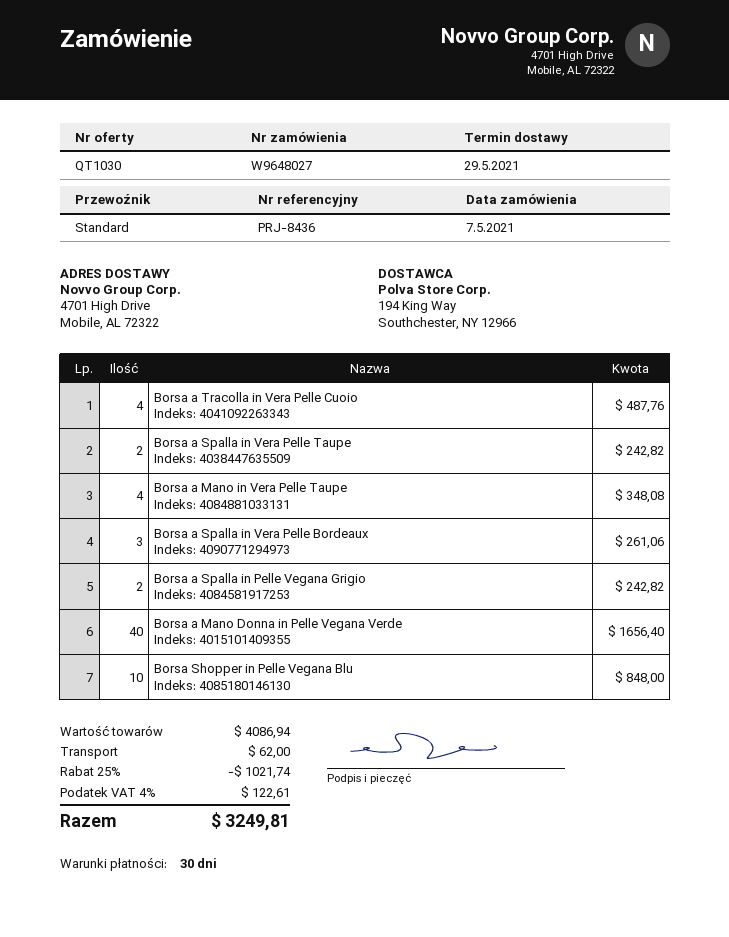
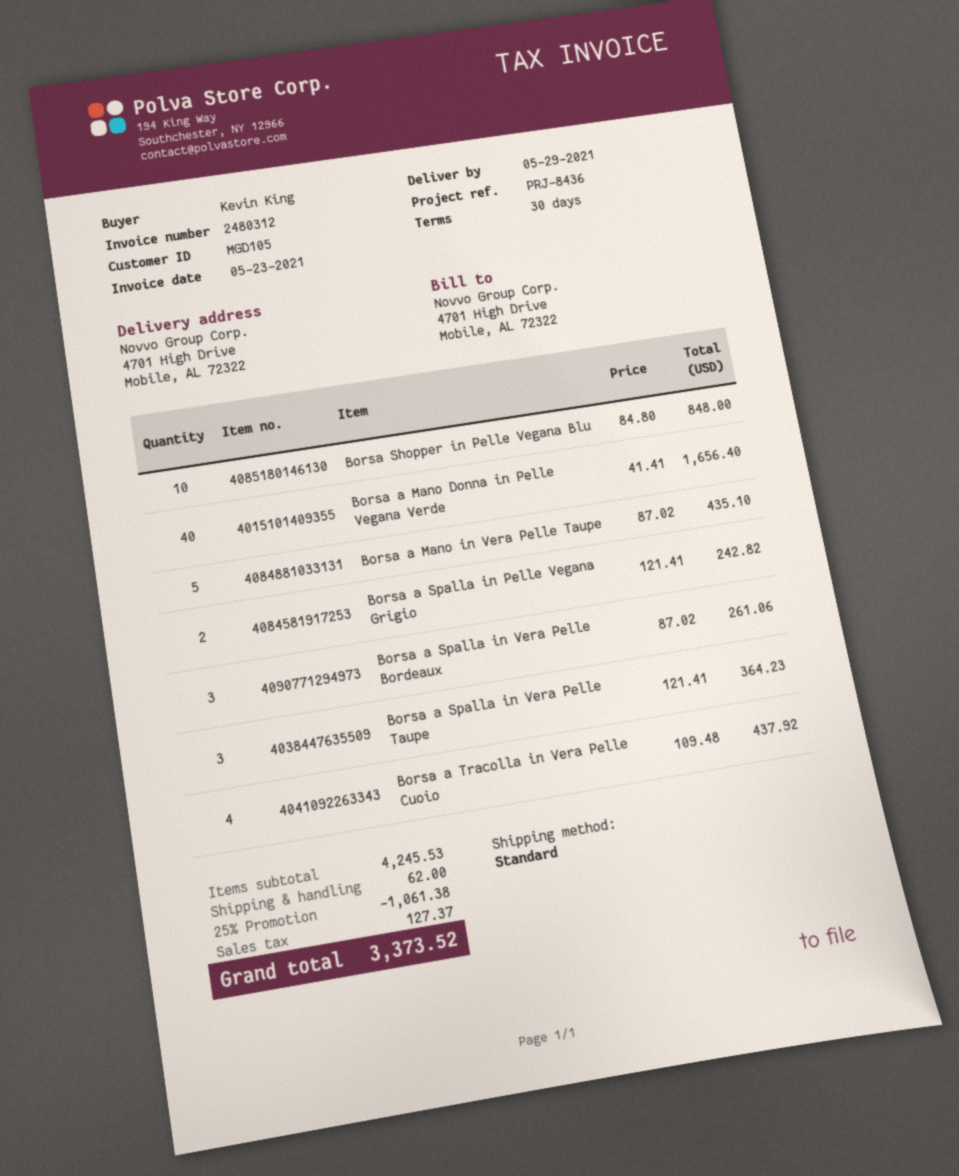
Borsa a Tracolla in Vera Pelle Cuoio: 4 for 487.76 -> 4 for 437.92
Borsa a Spalla in Vera Pelle Taupe: 2 for 242.82 -> 3 for 364.23
Borsa a Mano in Vera Pelle Taupe: 4 for 348.08 -> 5 for 435.10
subtotal: 4086.94 -> 4245.53
discount: 25% = 1021.74 -> 25% = 1061.38
tax: 122.61 -> 127.37
total: 3249.81 -> 3373.52

